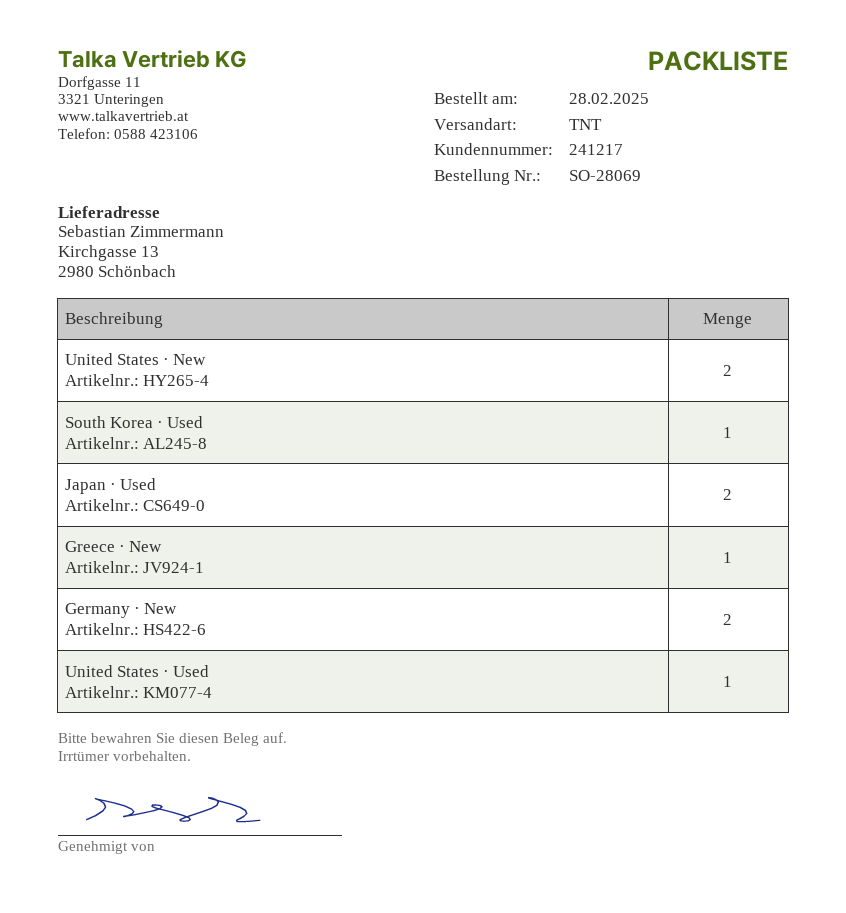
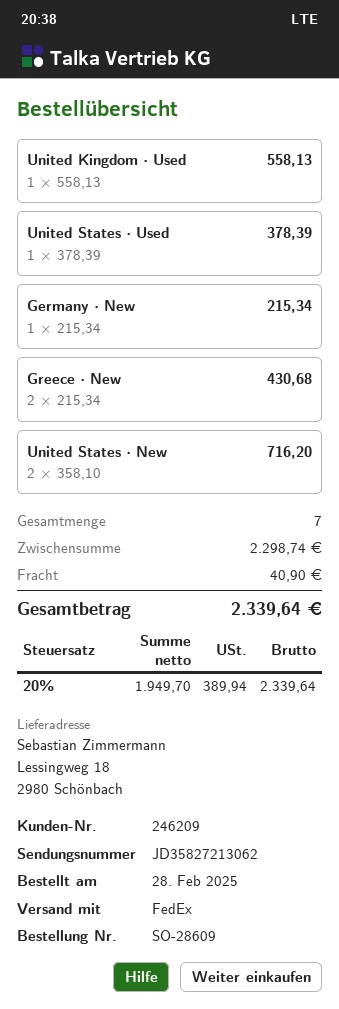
order number: SO-28069 -> SO-28609
customer number: 241217 -> 246209
shipping method: TNT -> FedEx
ship to: Kirchgasse 13, 2980 Schönbach -> Lessingweg 18, 2980 Schönbach
South Korea · Used: 1 -> none
Japan · Used: 2 -> none
Greece · New: 1 -> 2
Germany · New: 2 -> 1
United Kingdom · Used: none -> 1

